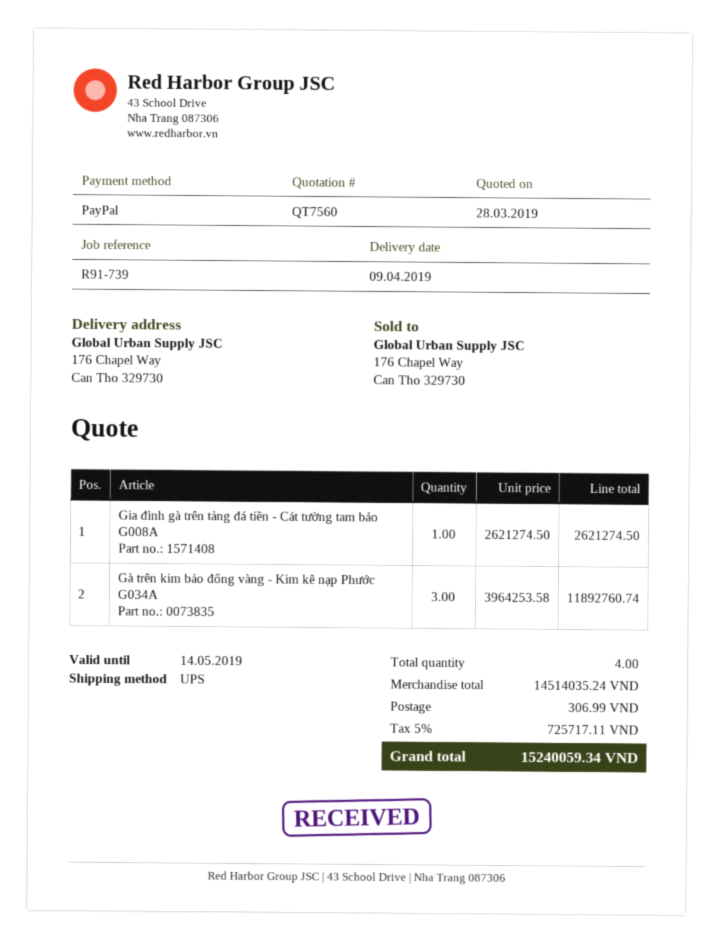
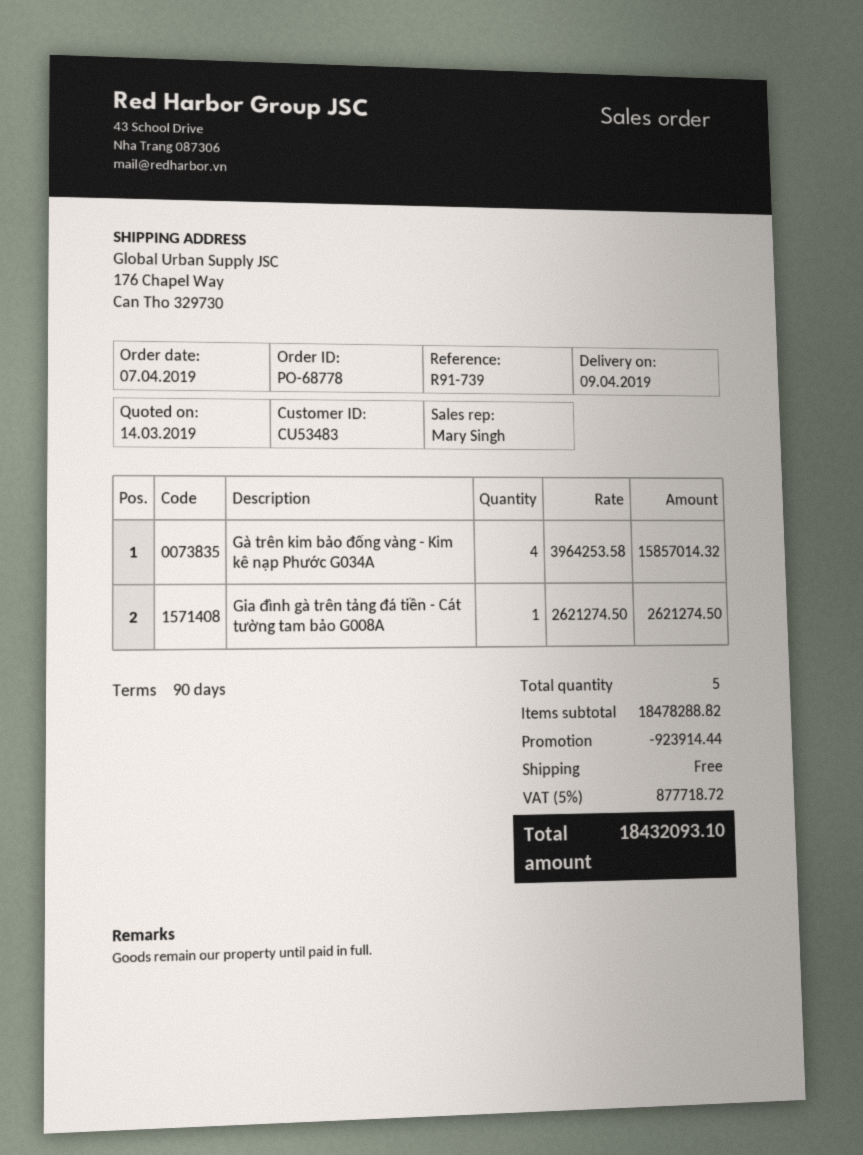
quote date: 2019-03-28 -> 2019-03-14
Gà trên kim bảo đống vàng - Kim kê nạp Phước G034A: 3 x 3964253.58 = 11892760.74 -> 4 x 3964253.58 = 15857014.32
total quantity: 4 -> 5
subtotal: 14514035.24 -> 18478288.82
discount: none -> 923914.44
shipping: 306.99 -> 0.00
tax: 5% = 725717.11 -> 5% = 877718.72
total: 15240059.34 -> 18432093.10

